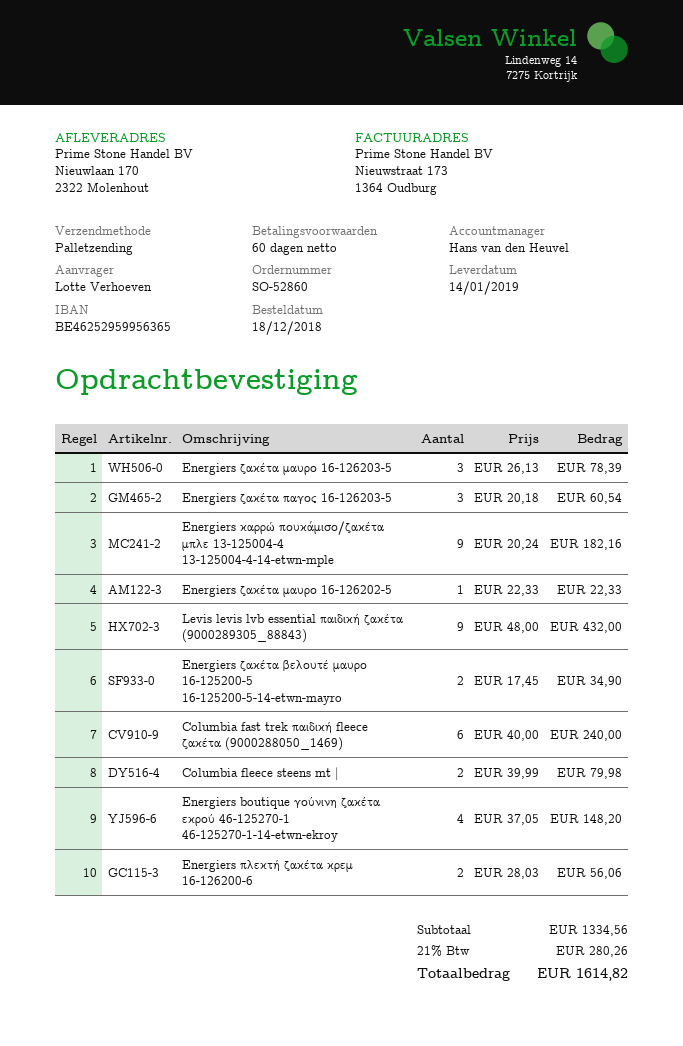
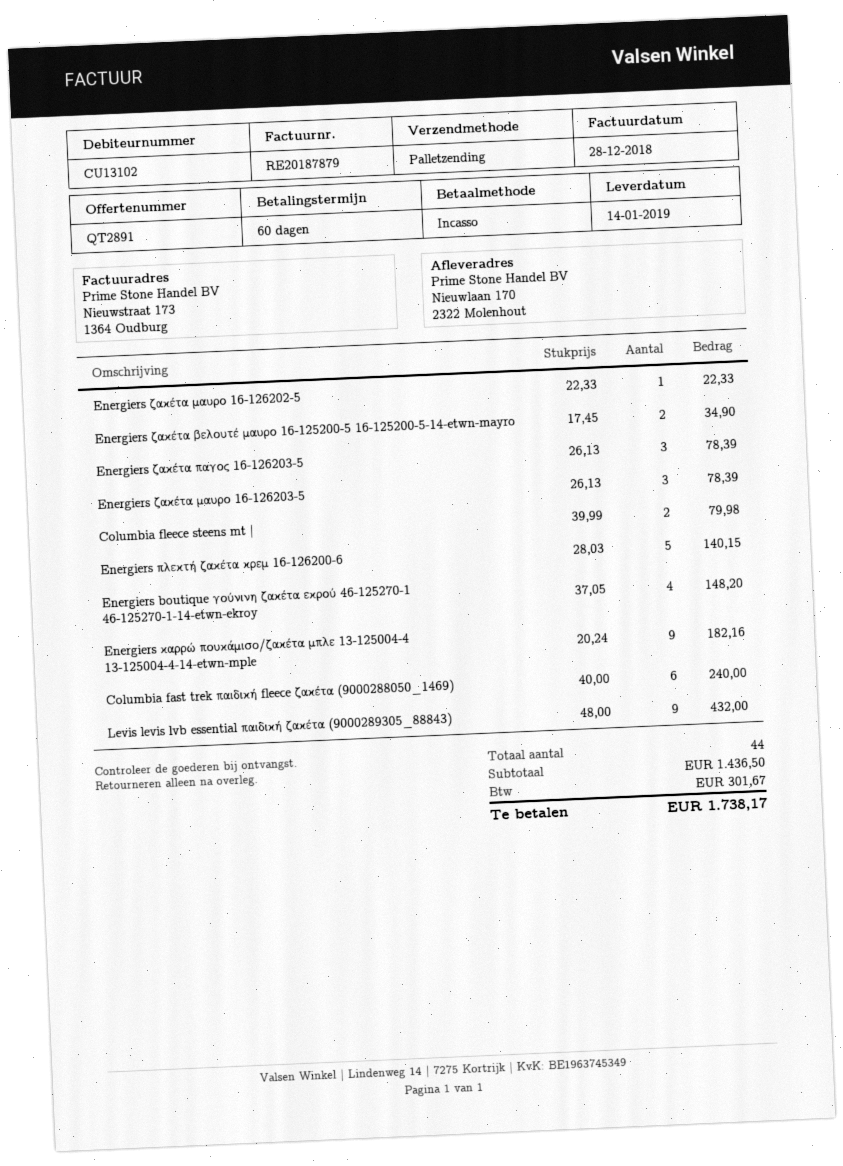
Energiers ζακέτα παγος 16-126203-5: 3 x 20.18 = 60.54 -> 3 x 26.13 = 78.39
Energiers πλεκτή ζακέτα κρεμ 16-126200-6: 2 x 28.03 = 56.06 -> 5 x 28.03 = 140.15
subtotal: 1334.56 -> 1436.50
tax: 280.26 -> 301.67
total: 1614.82 -> 1738.17

